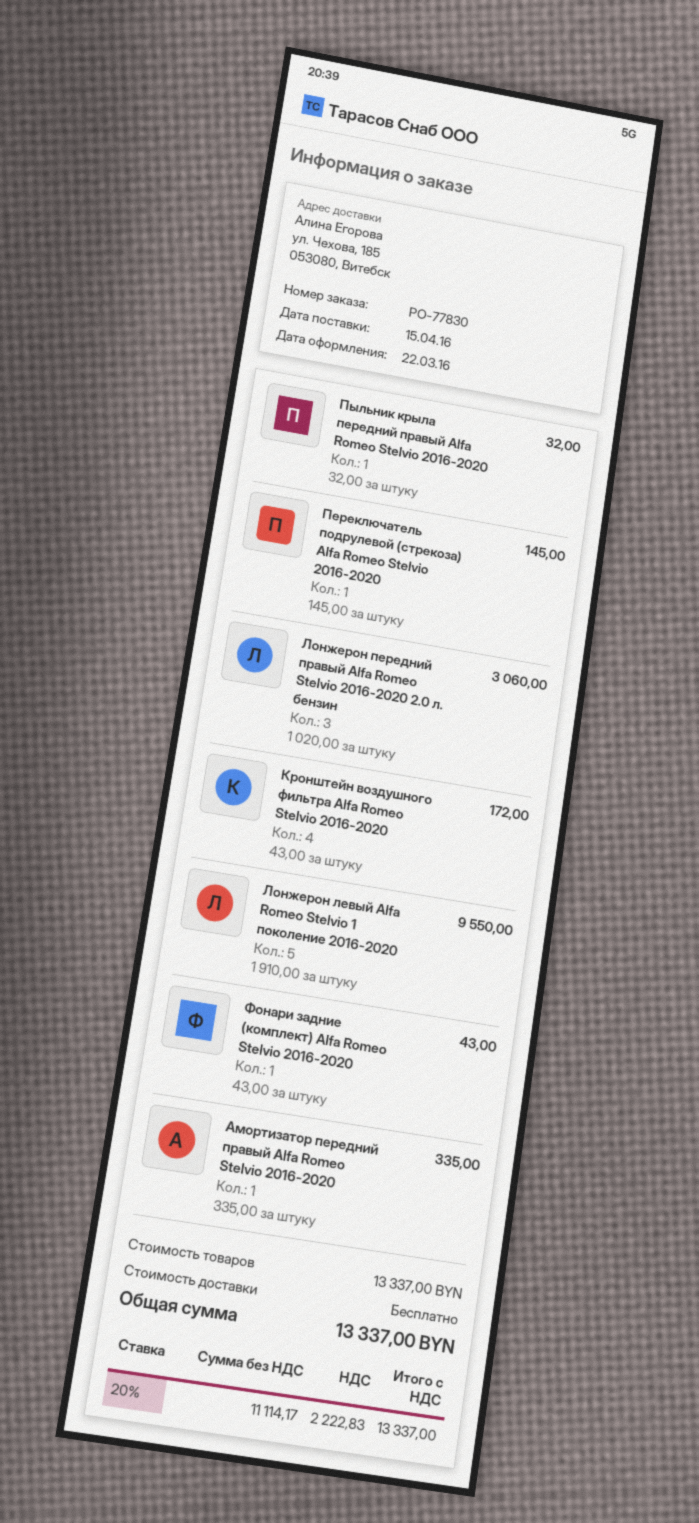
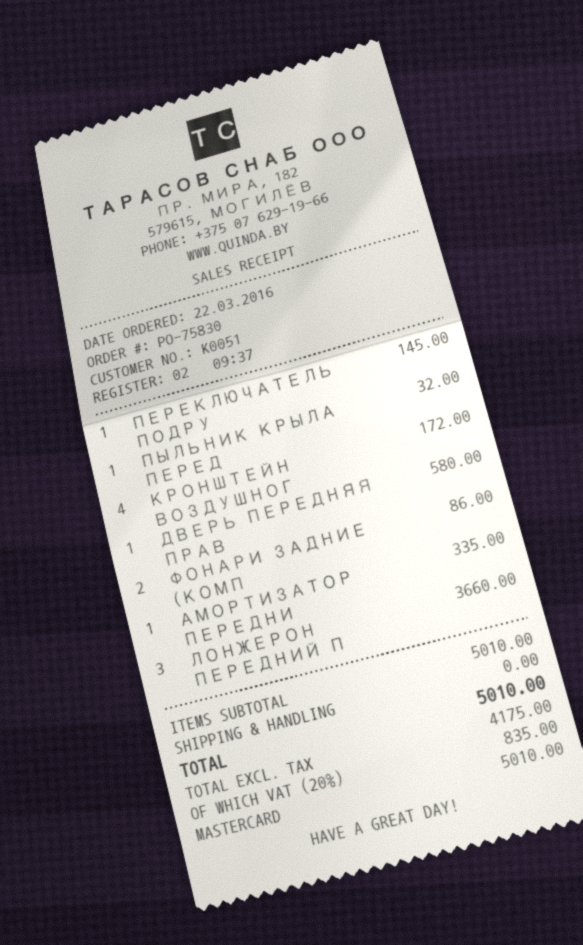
order number: PO-77830 -> PO-75830
Лонжерон передний правый Alfa Romeo Stelvio 2016-2020 2.0 л. бензин: 3 for 3060.00 -> 3 for 3660.00
Лонжерон левый Alfa Romeo Stelvio 1 поколение 2016-2020: 5 for 9550.00 -> none
Фонари задние (комплект) Alfa Romeo Stelvio 2016-2020: 1 for 43.00 -> 2 for 86.00
ДВЕРЬ ПЕРЕДНЯЯ ПРАВ: none -> 1 for 580.00
subtotal: 13337.00 -> 5010.00
net: 11114.17 -> 4175.00
tax: 20% = 2222.83 -> 20% = 835.00
total: 13337.00 -> 5010.00

